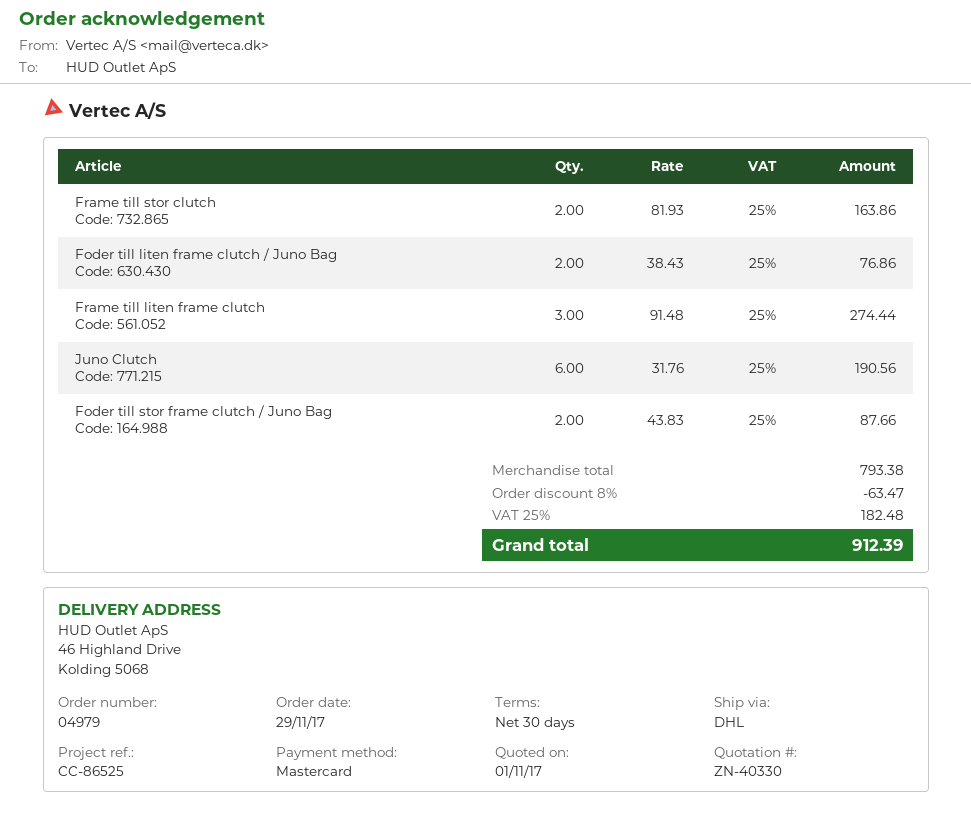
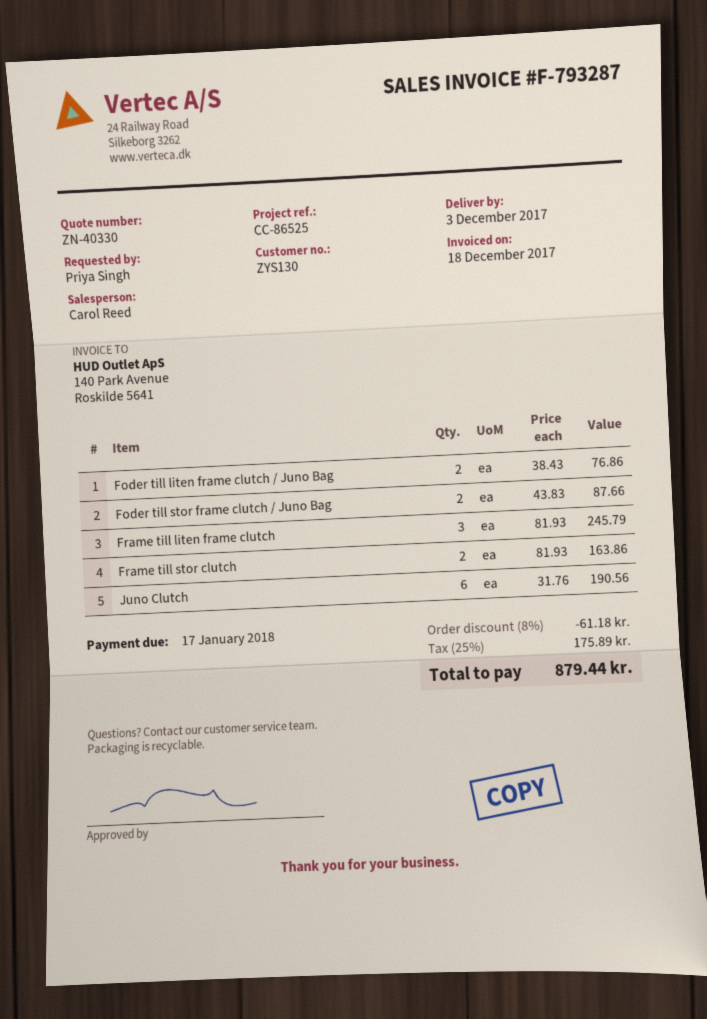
Frame till liten frame clutch: 3 x 91.48 = 274.44 -> 3 x 81.93 = 245.79
discount: 8% = 63.47 -> 8% = 61.18
tax: 25% = 182.48 -> 25% = 175.89
total: 912.39 -> 879.44

